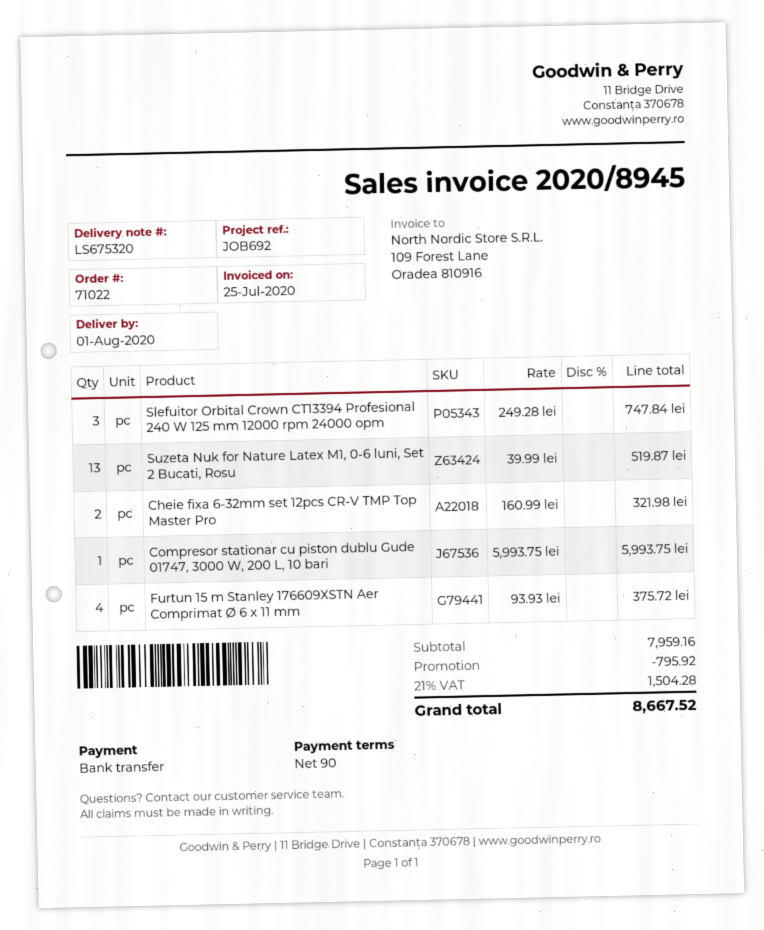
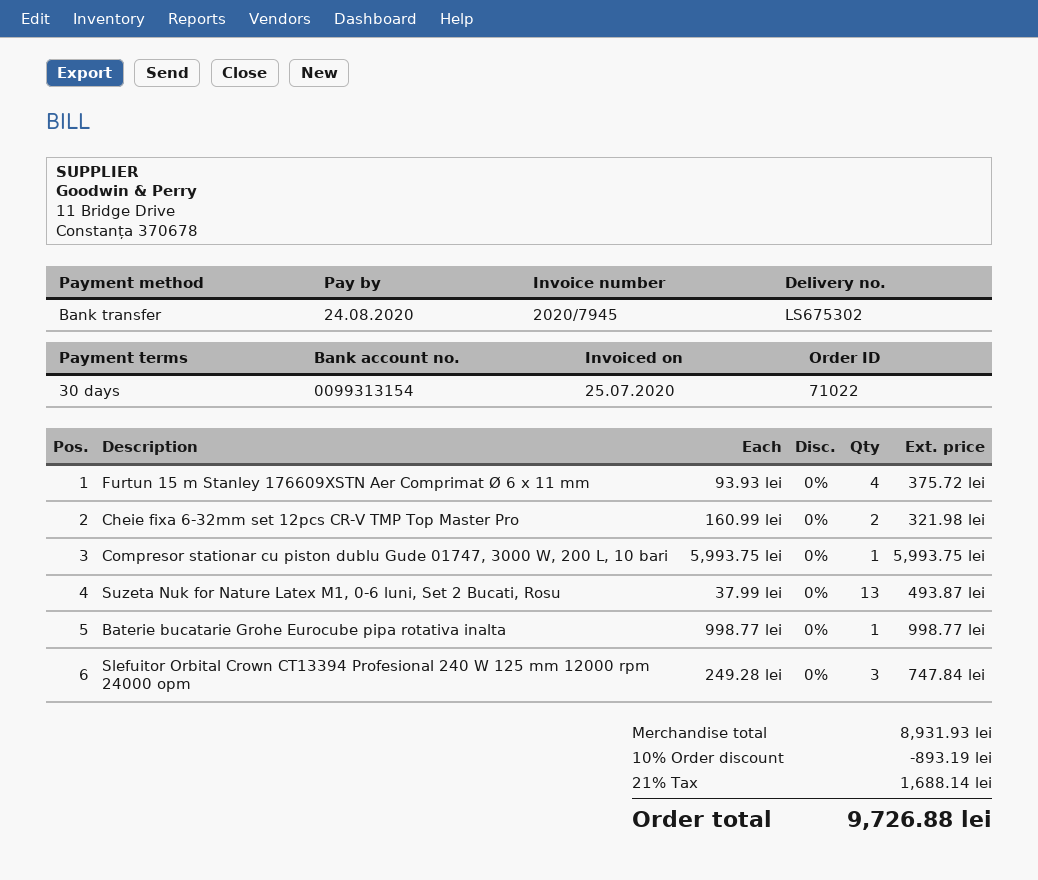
delivery note number: LS675320 -> LS675302
invoice number: 2020/8945 -> 2020/7945
payment terms: 90 days -> 30 days
Suzeta Nuk for Nature Latex M1, 0-6 luni, Set 2 Bucati, Rosu: 13 x 39.99 = 519.87 -> 13 x 37.99 = 493.87
Baterie bucatarie Grohe Eurocube pipa rotativa inalta: none -> 1 x 998.77 = 998.77
subtotal: 7959.16 -> 8931.93
discount: 795.92 -> 893.19
tax: 21% = 1504.28 -> 21% = 1688.14
total: 8667.52 -> 9726.88

